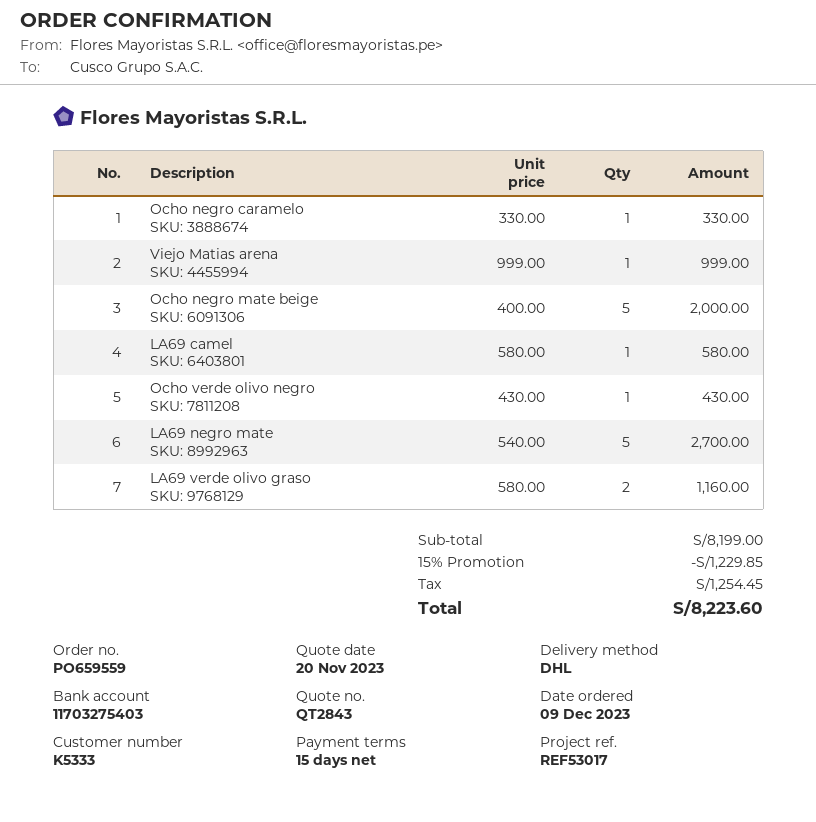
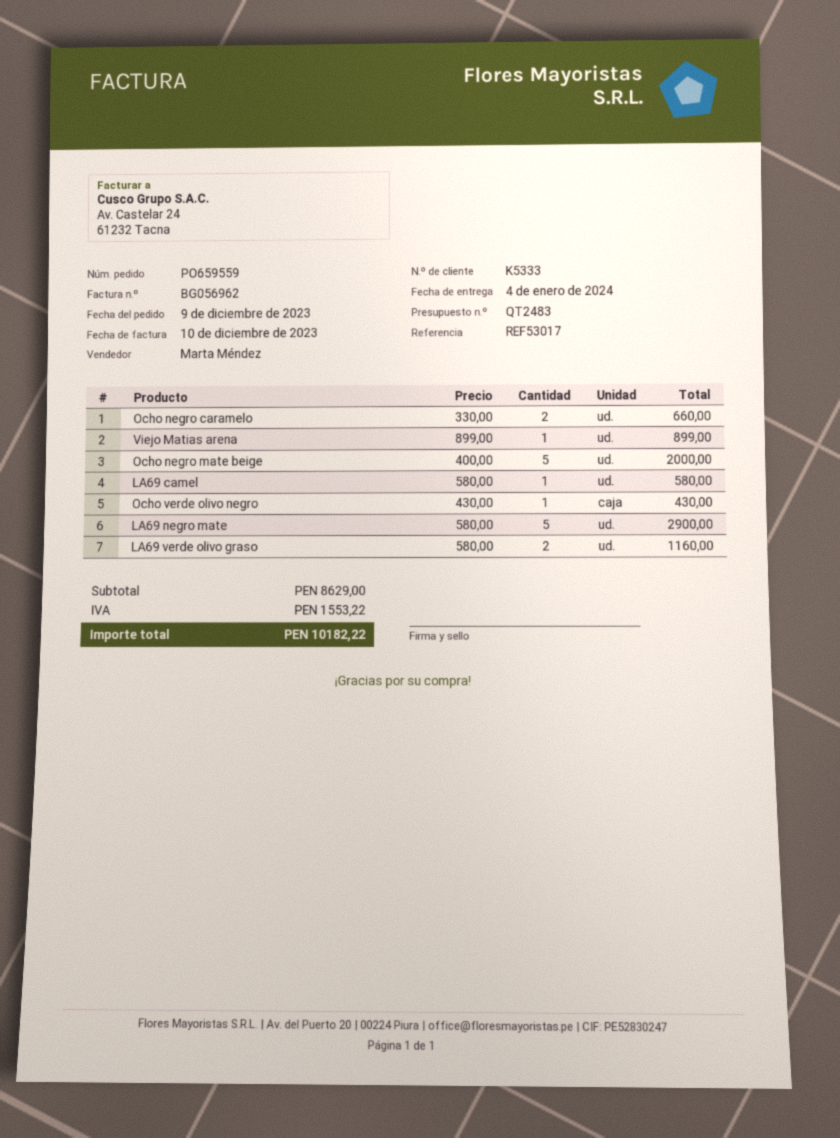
quote number: QT2843 -> QT2483
Ocho negro caramelo: 1 x 330.00 = 330.00 -> 2 x 330.00 = 660.00
Viejo Matias arena: 1 x 999.00 = 999.00 -> 1 x 899.00 = 899.00
LA69 negro mate: 5 x 540.00 = 2700.00 -> 5 x 580.00 = 2900.00
subtotal: 8199.00 -> 8629.00
discount: 15% = 1229.85 -> none
tax: 1254.45 -> 1553.22
total: 8223.60 -> 10182.22

